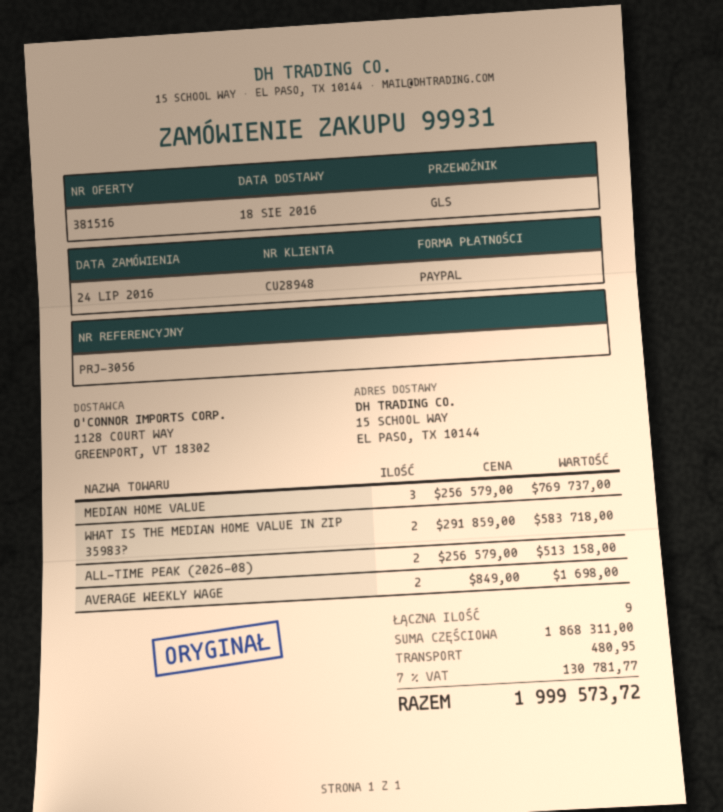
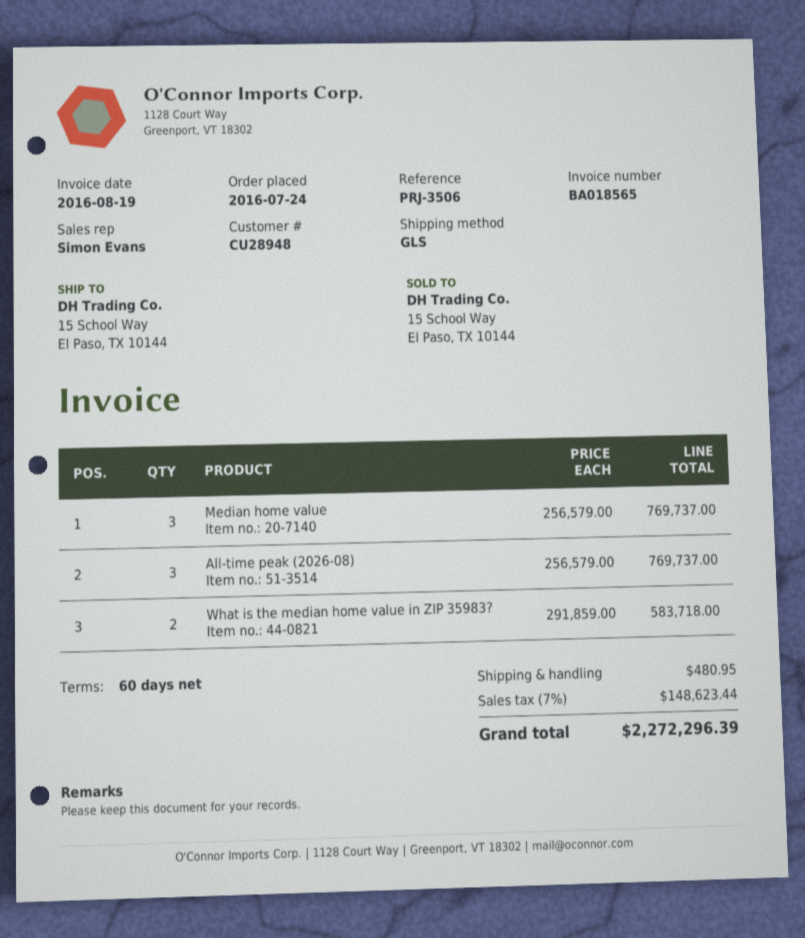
reference: PRJ-3056 -> PRJ-3506
ALL-TIME PEAK (2026-08): 2 x 256579.00 = 513158.00 -> 3 x 256579.00 = 769737.00
AVERAGE WEEKLY WAGE: 2 x 849.00 = 1698.00 -> none
tax: 7% = 130781.77 -> 7% = 148623.44
total: 1999573.72 -> 2272296.39

